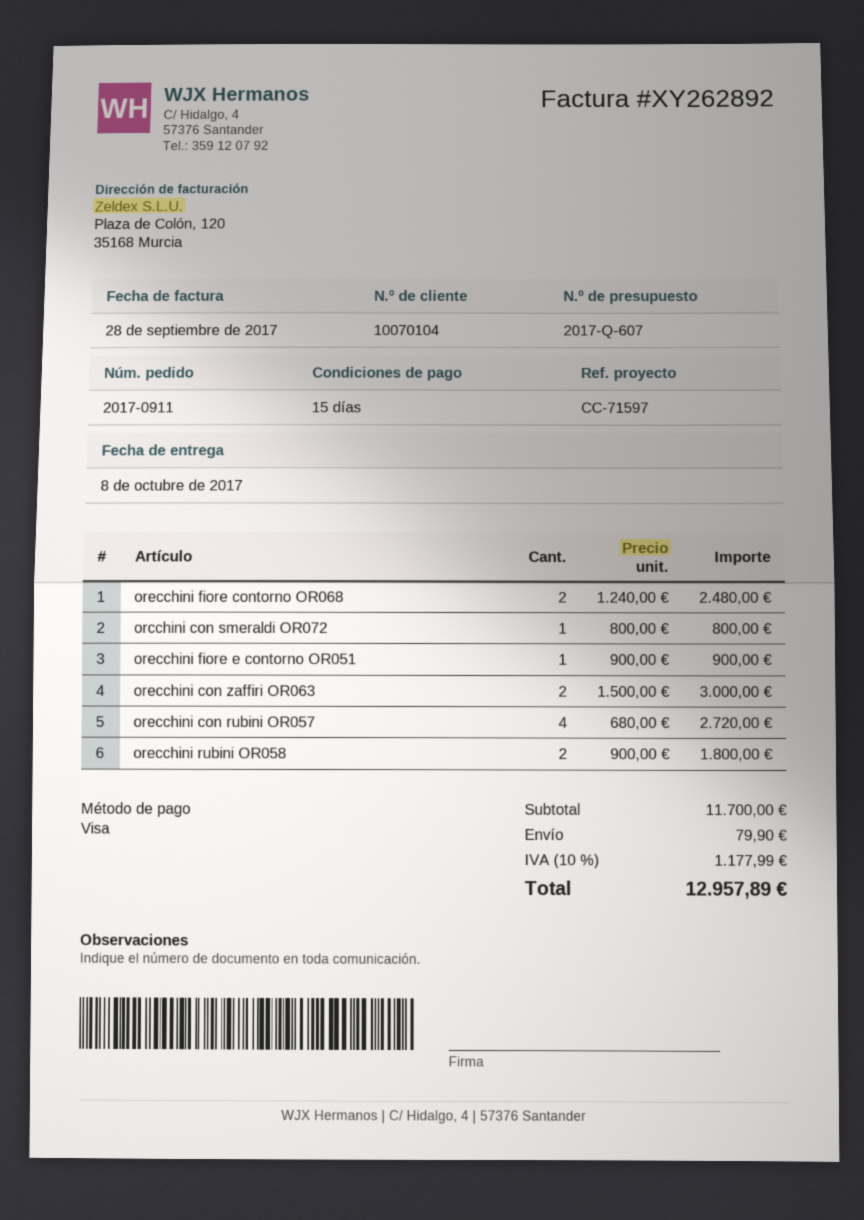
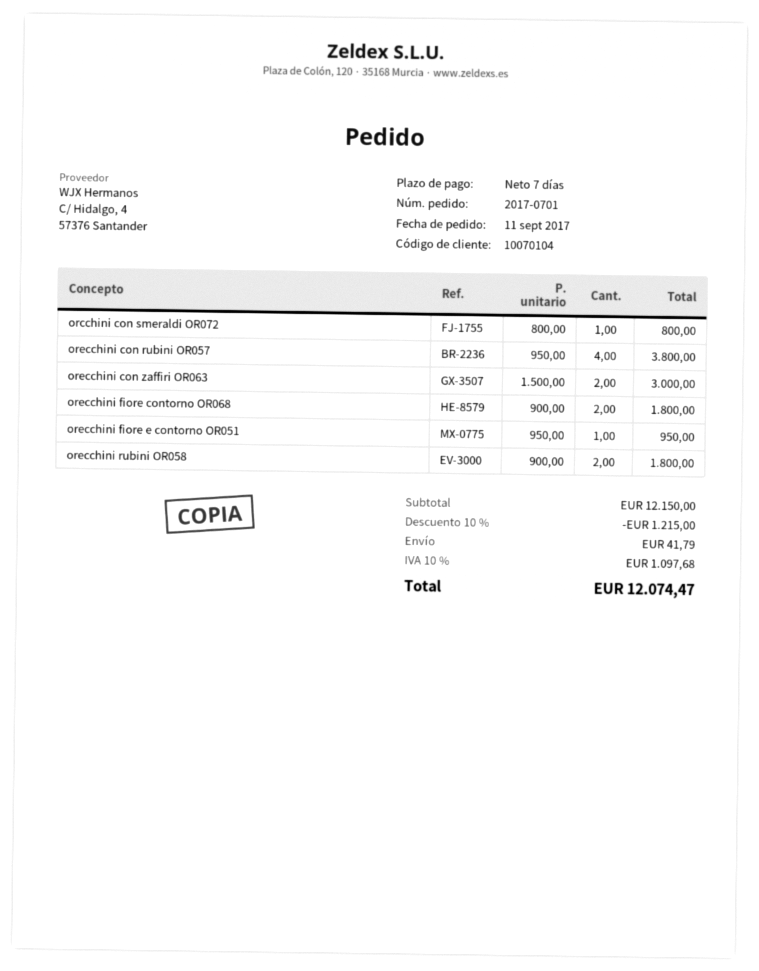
order number: 2017-0911 -> 2017-0701
payment terms: 15 days -> 7 days
orecchini fiore contorno OR068: 2 x 1240.00 = 2480.00 -> 2 x 900.00 = 1800.00
orecchini fiore e contorno OR051: 1 x 900.00 = 900.00 -> 1 x 950.00 = 950.00
orecchini con rubini OR057: 4 x 680.00 = 2720.00 -> 4 x 950.00 = 3800.00
subtotal: 11700.00 -> 12150.00
discount: none -> 10% = 1215.00
shipping: 79.90 -> 41.79
tax: 10% = 1177.99 -> 10% = 1097.68
total: 12957.89 -> 12074.47

